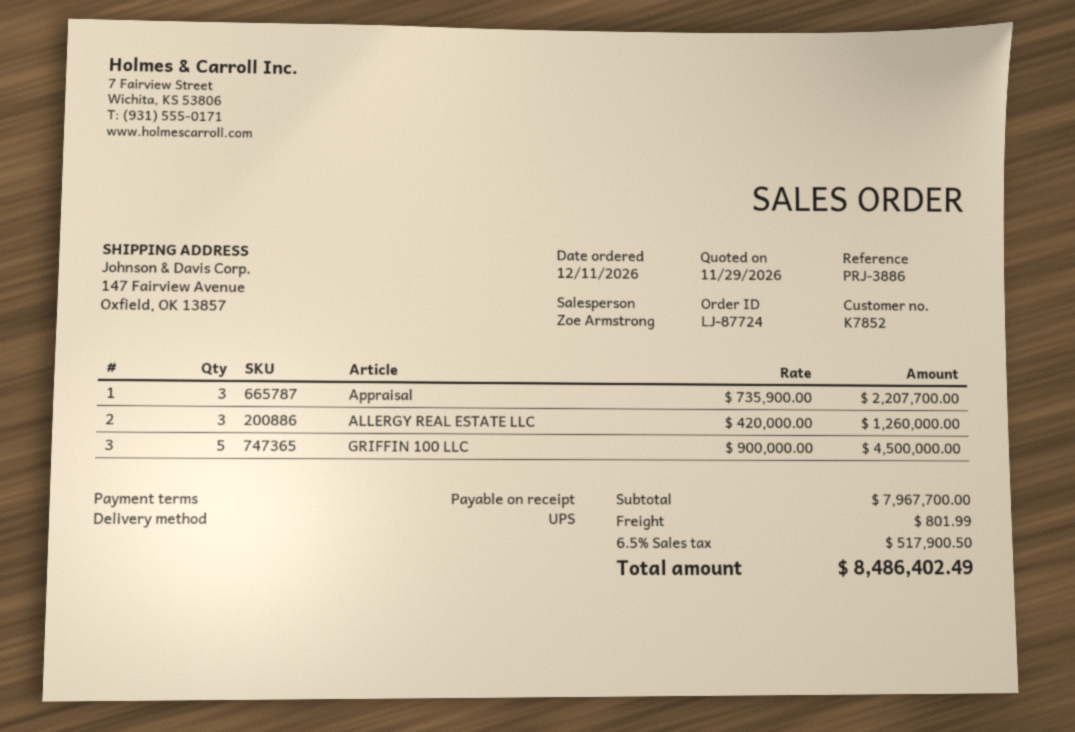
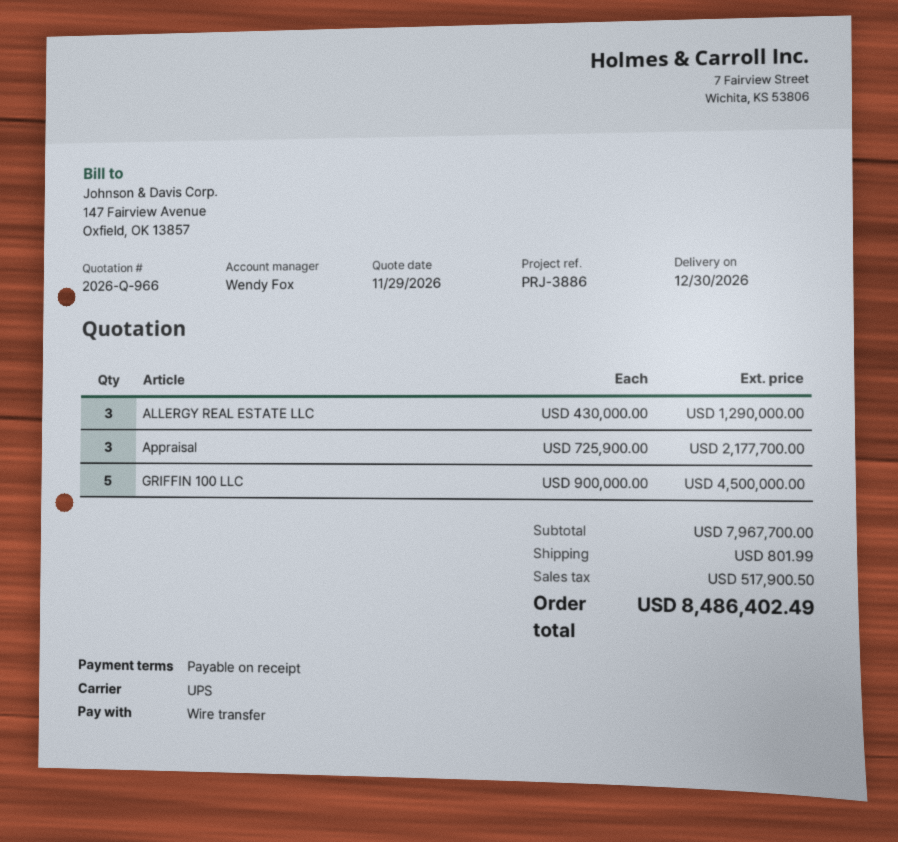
sales rep: Zoe Armstrong -> Wendy Fox
Appraisal: 3 x 735900.00 = 2207700.00 -> 3 x 725900.00 = 2177700.00
ALLERGY REAL ESTATE LLC: 3 x 420000.00 = 1260000.00 -> 3 x 430000.00 = 1290000.00

